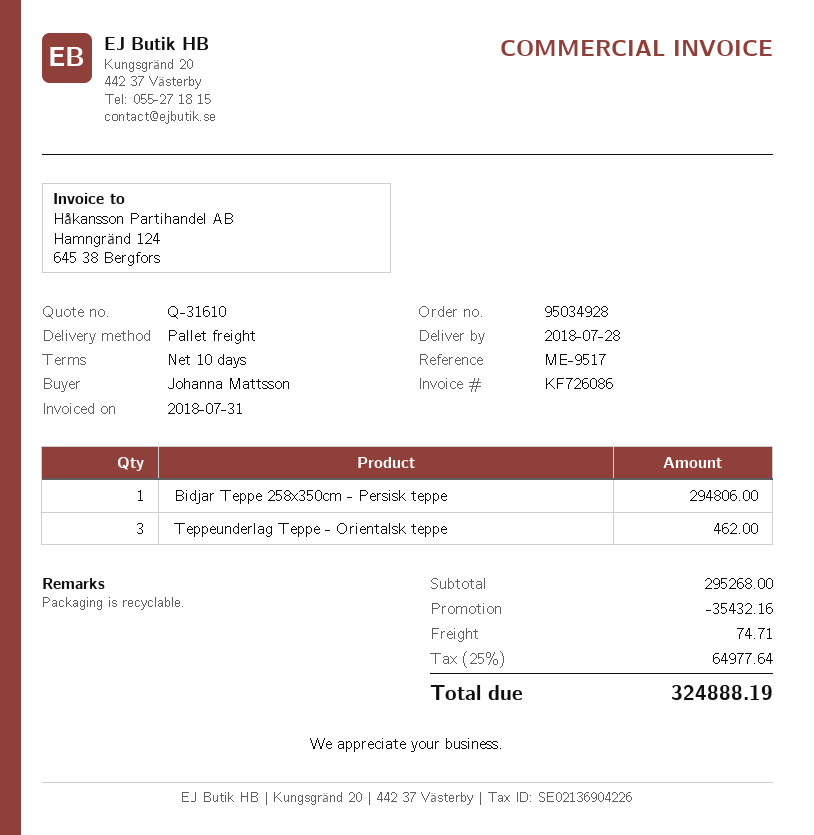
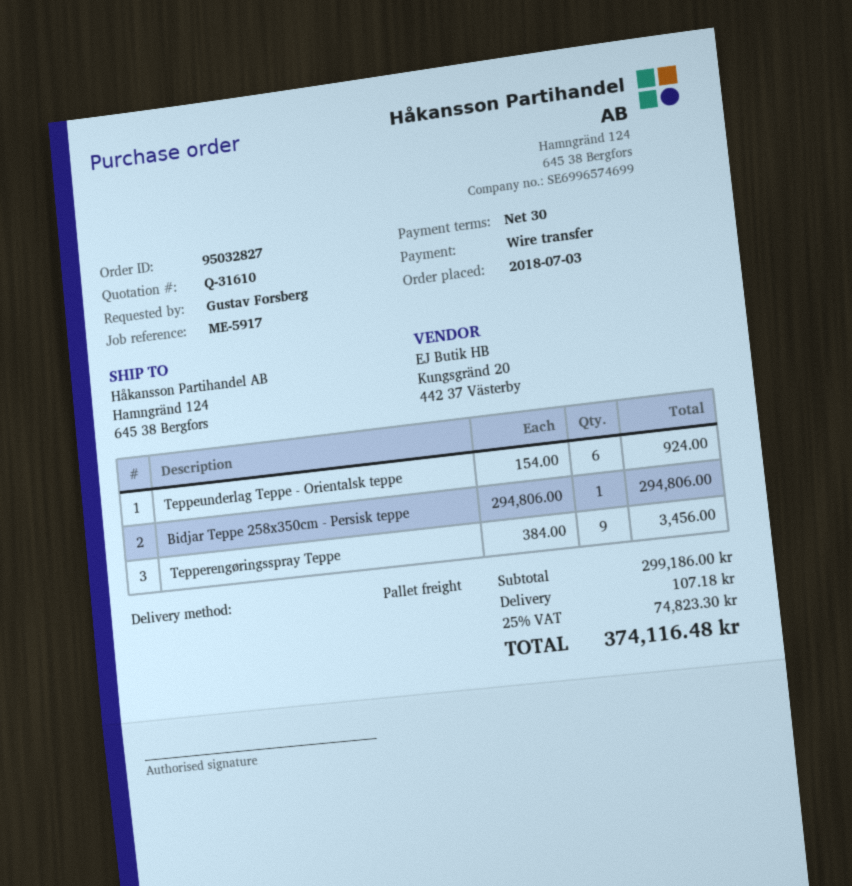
order number: 95034928 -> 95032827
payment terms: 10 days -> 30 days
reference: ME-9517 -> ME-5917
ordered by: Johanna Mattsson -> Gustav Forsberg
Teppeunderlag Teppe - Orientalsk teppe: 3 for 462.00 -> 6 for 924.00
Tepperengøringsspray Teppe: none -> 9 for 3456.00
subtotal: 295268.00 -> 299186.00
discount: 35432.16 -> none
shipping: 74.71 -> 107.18
tax: 25% = 64977.64 -> 25% = 74823.30
total: 324888.19 -> 374116.48

